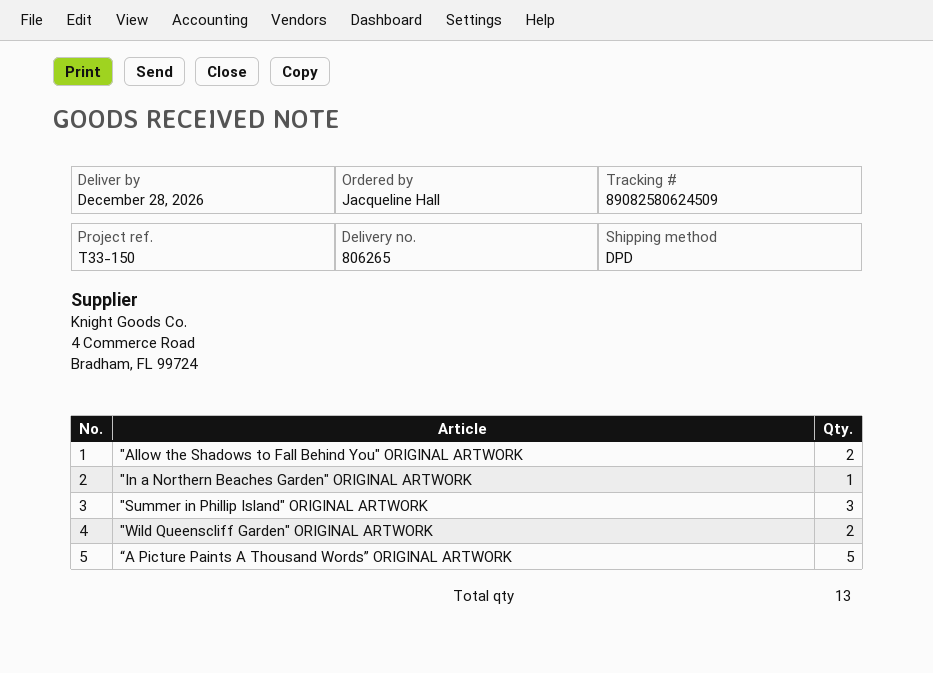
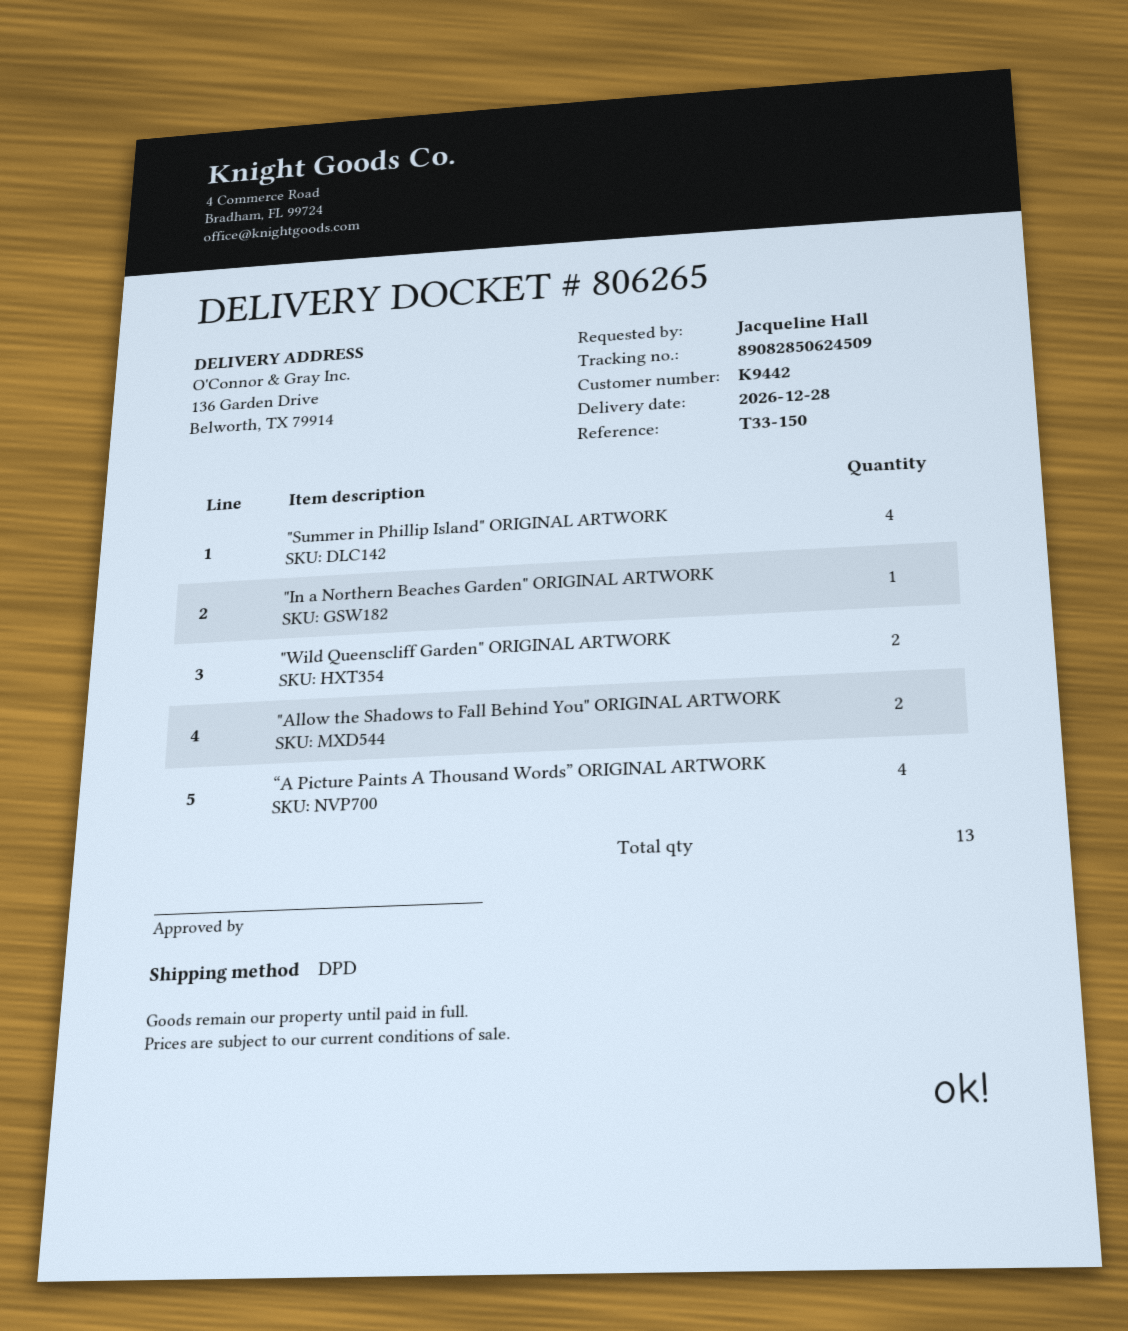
tracking number: 89082580624509 -> 89082850624509
"Summer in Phillip Island" ORIGINAL ARTWORK: 3 -> 4
“A Picture Paints A Thousand Words” ORIGINAL ARTWORK: 5 -> 4

